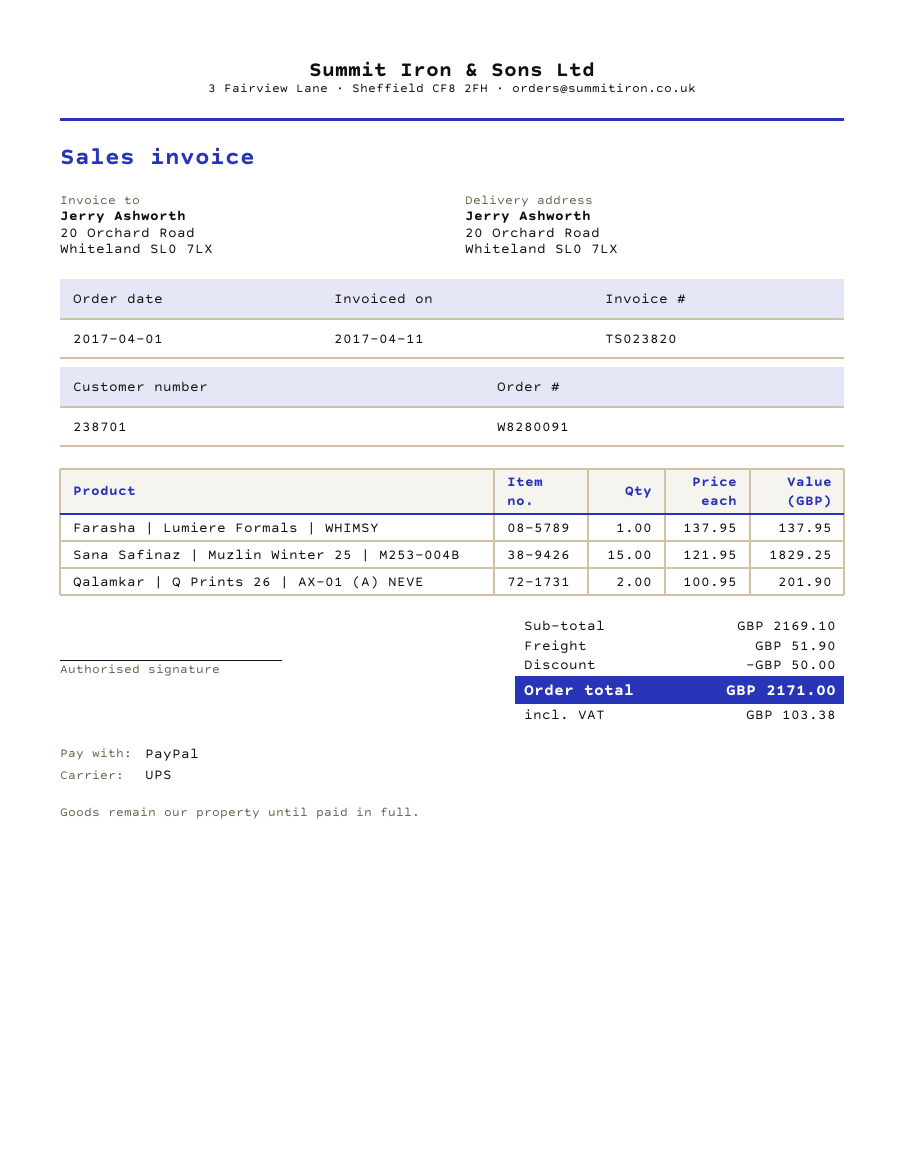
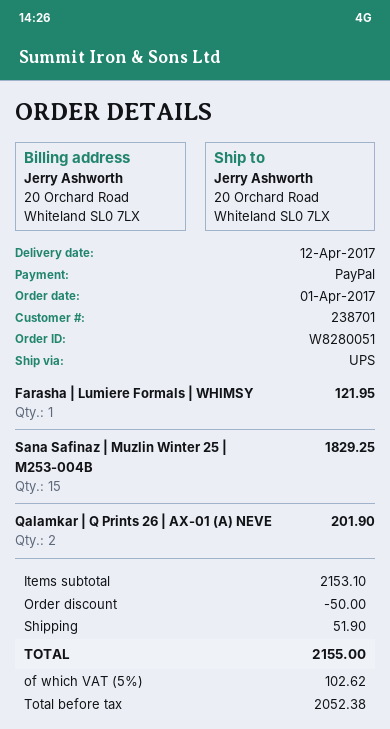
order number: W8280091 -> W8280051
Farasha | Lumiere Formals | WHIMSY: 1 for 137.95 -> 1 for 121.95
subtotal: 2169.10 -> 2153.10
tax: 103.38 -> 102.62
total: 2171.00 -> 2155.00

